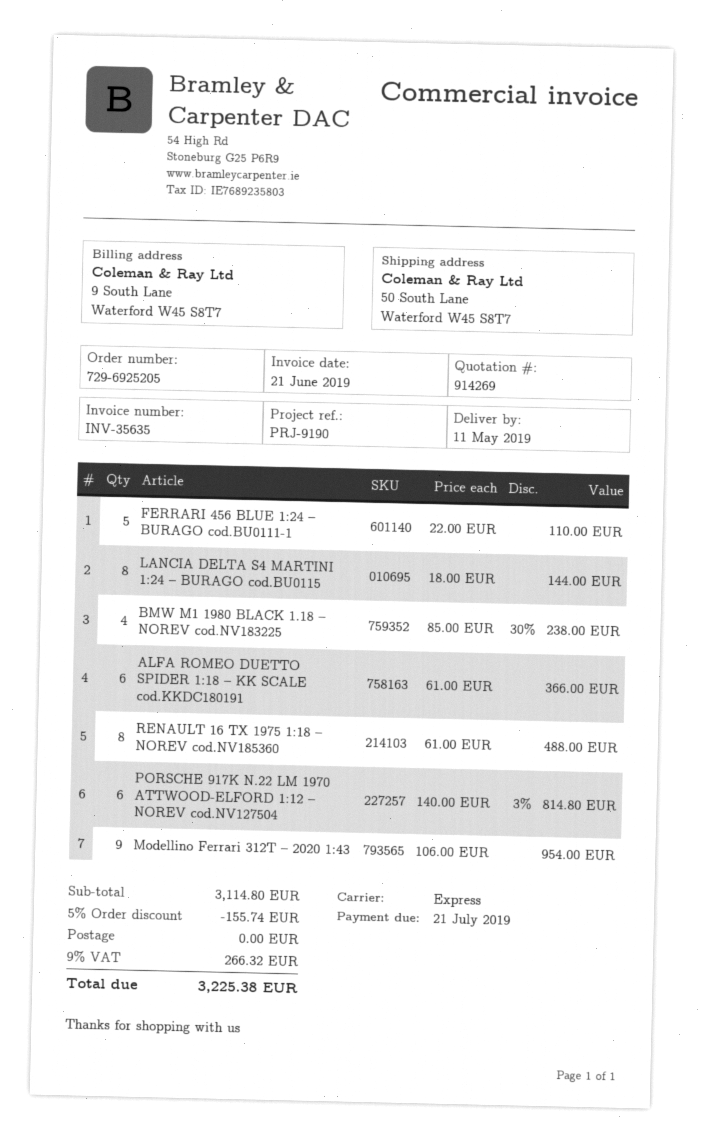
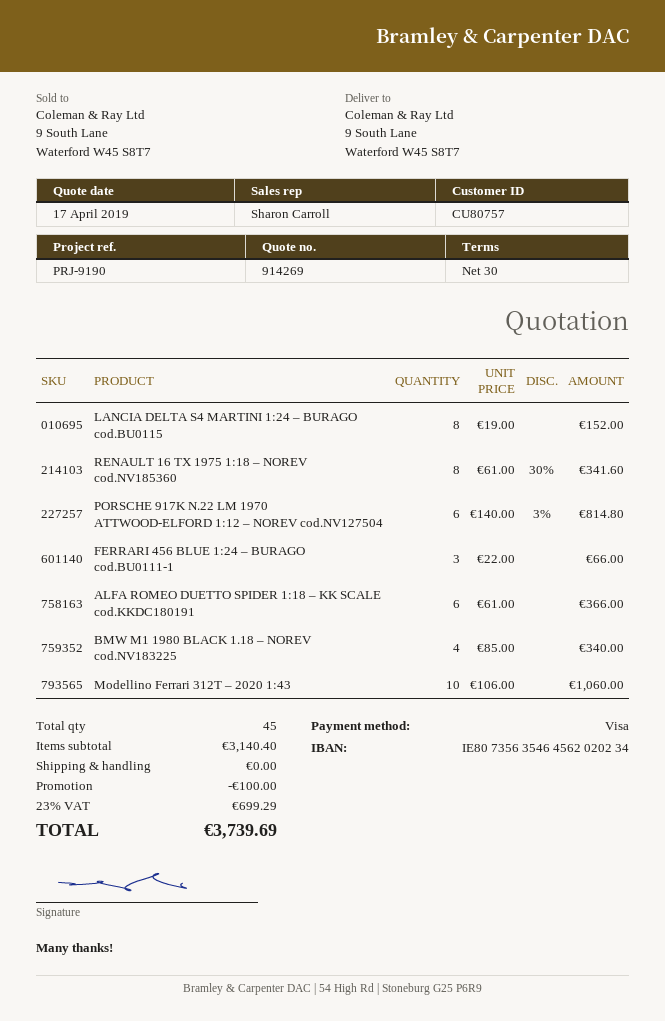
ship to: 50 South Lane, Waterford W45 S8T7 -> 9 South Lane, Waterford W45 S8T7
FERRARI 456 BLUE 1:24 – BURAGO cod.BU0111-1: 5 x 22.00 = 110.00 -> 3 x 22.00 = 66.00
LANCIA DELTA S4 MARTINI 1:24 – BURAGO cod.BU0115: 8 x 18.00 = 144.00 -> 8 x 19.00 = 152.00
BMW M1 1980 BLACK 1.18 – NOREV cod.NV183225: 4 x 85.00 - 30% = 238.00 -> 4 x 85.00 = 340.00
RENAULT 16 TX 1975 1:18 – NOREV cod.NV185360: 8 x 61.00 = 488.00 -> 8 x 61.00 - 30% = 341.60
Modellino Ferrari 312T – 2020 1:43: 9 x 106.00 = 954.00 -> 10 x 106.00 = 1060.00
subtotal: 3114.80 -> 3140.40
discount: 155.74 -> 100.00
tax: 9% = 266.32 -> 23% = 699.29
total: 3225.38 -> 3739.69

